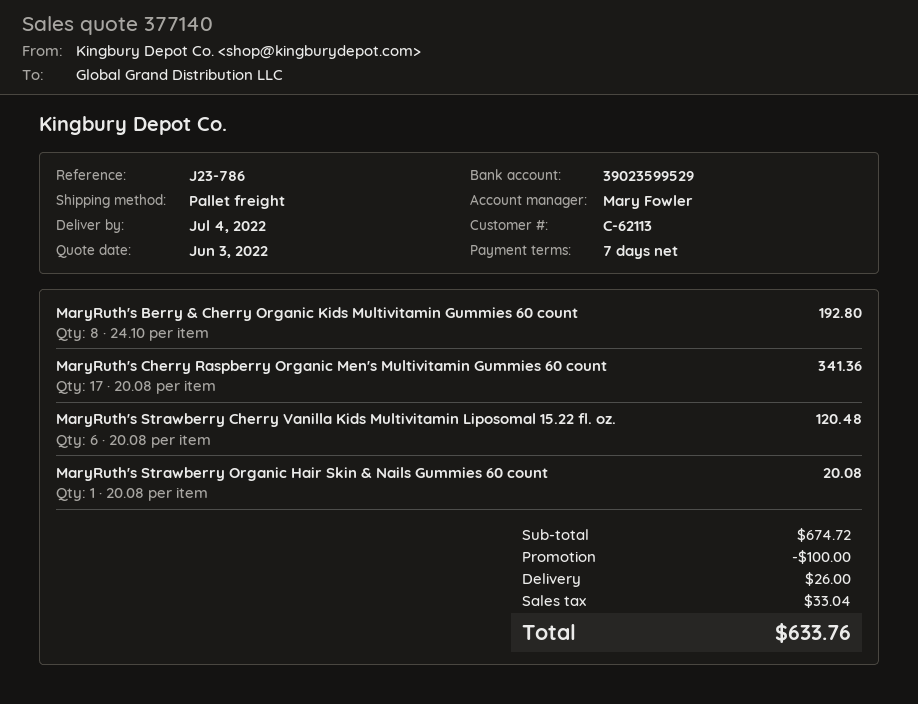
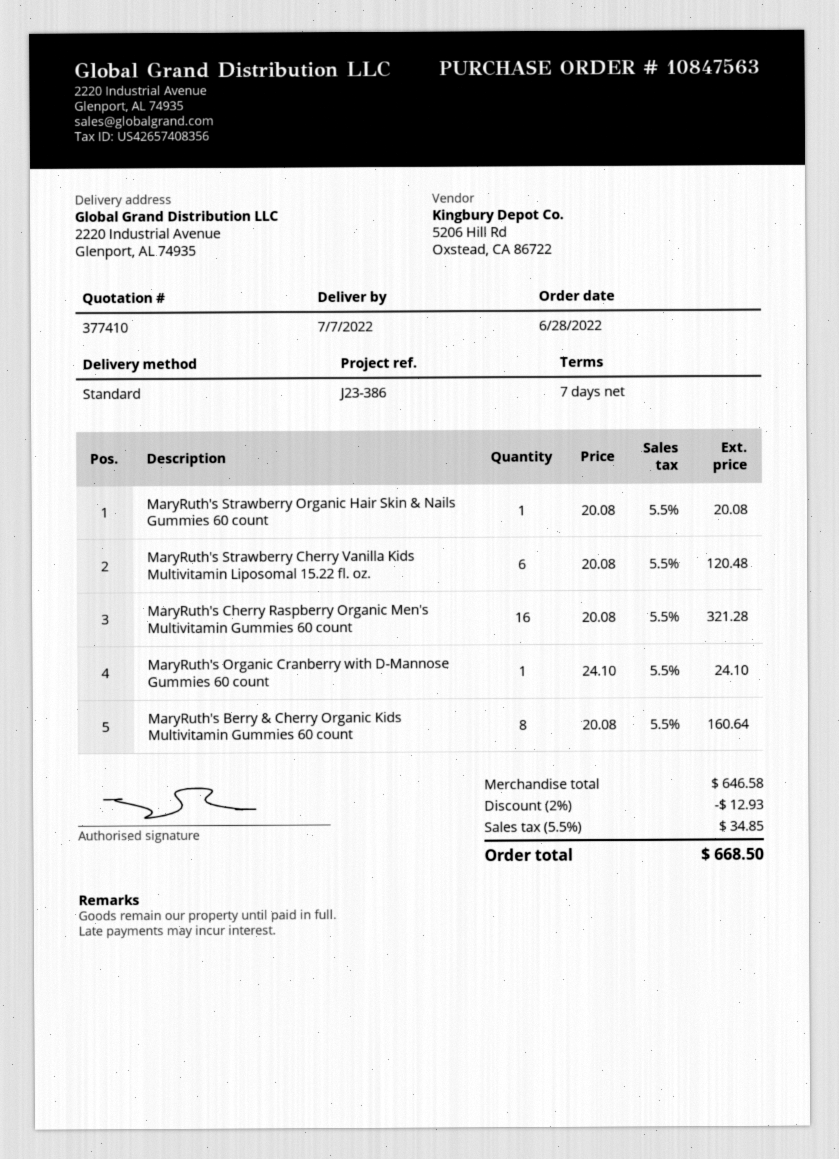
quote number: 377140 -> 377410
delivery date: 2022-07-04 -> 2022-07-07
reference: J23-786 -> J23-386
shipping method: pallet freight -> standard
MaryRuth's Berry & Cherry Organic Kids Multivitamin Gummies 60 count: 8 x 24.10 = 192.80 -> 8 x 20.08 = 160.64
MaryRuth's Cherry Raspberry Organic Men's Multivitamin Gummies 60 count: 17 x 20.08 = 341.36 -> 16 x 20.08 = 321.28
MaryRuth's Organic Cranberry with D-Mannose Gummies 60 count: none -> 1 x 24.10 = 24.10
subtotal: 674.72 -> 646.58
discount: 100.00 -> 12.93
shipping: 26.00 -> none
tax: 33.04 -> 34.85
total: 633.76 -> 668.50

